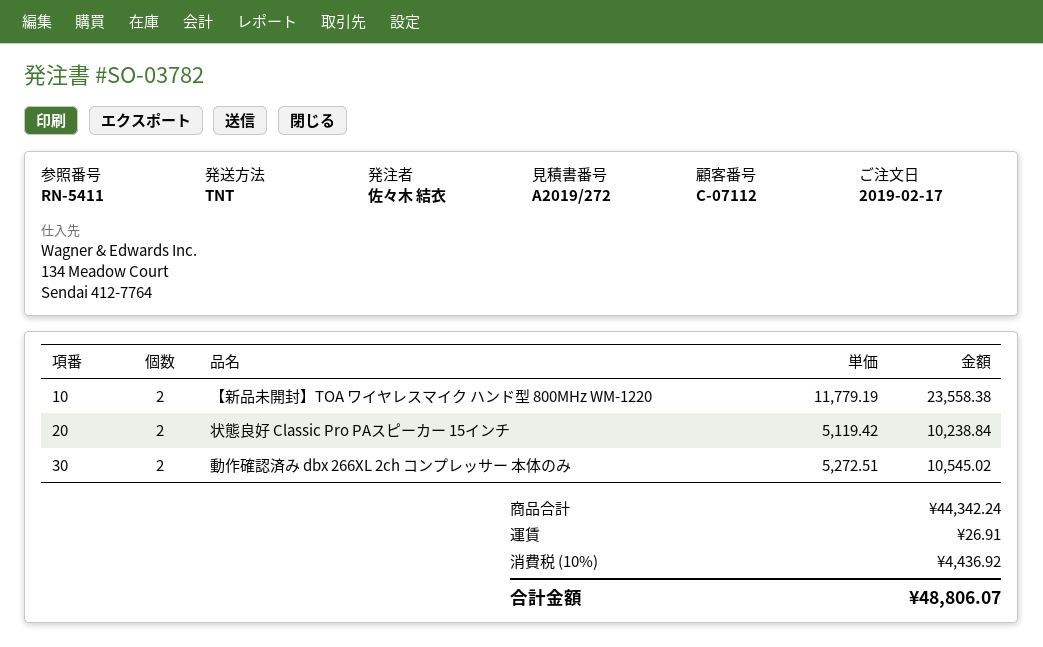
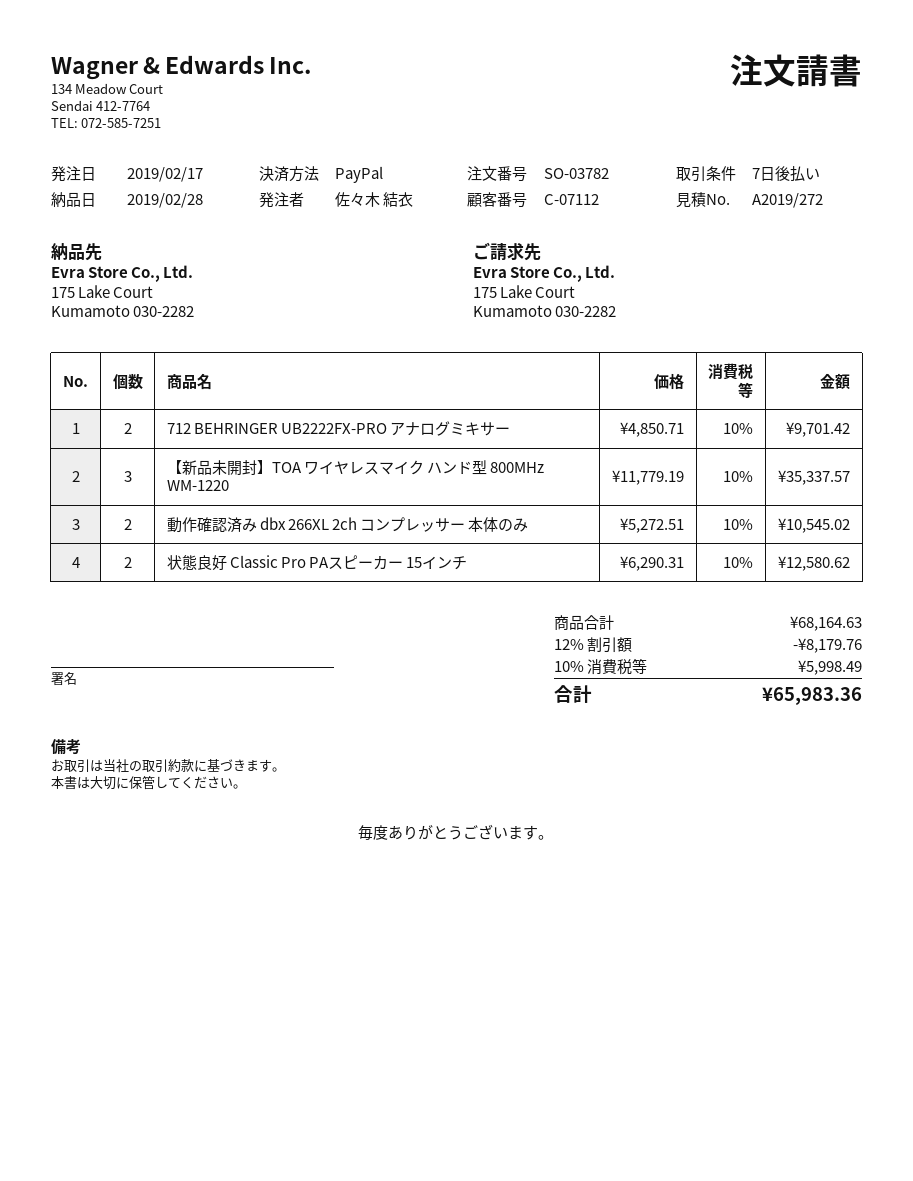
【新品未開封】TOA ワイヤレスマイク ハンド型 800MHz WM-1220: 2 x 11779.19 = 23558.38 -> 3 x 11779.19 = 35337.57
状態良好 Classic Pro PAスピーカー 15インチ: 2 x 5119.42 = 10238.84 -> 2 x 6290.31 = 12580.62
712 BEHRINGER UB2222FX-PRO アナログミキサー: none -> 2 x 4850.71 = 9701.42
subtotal: 44342.24 -> 68164.63
discount: none -> 12% = 8179.76
shipping: 26.91 -> none
tax: 10% = 4436.92 -> 10% = 5998.49
total: 48806.07 -> 65983.36

